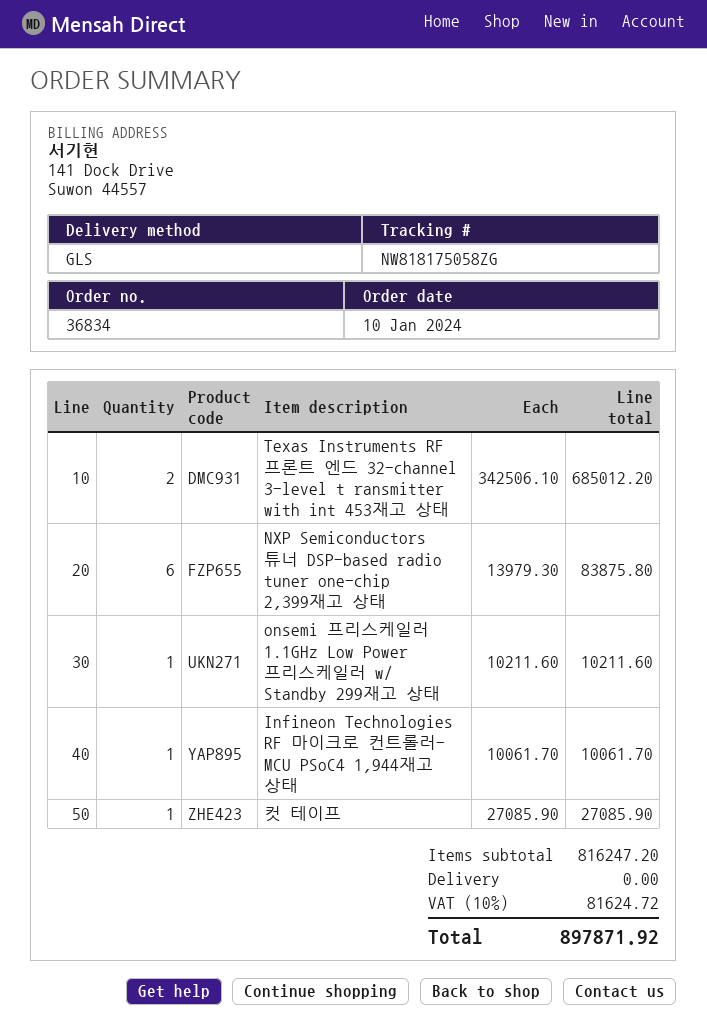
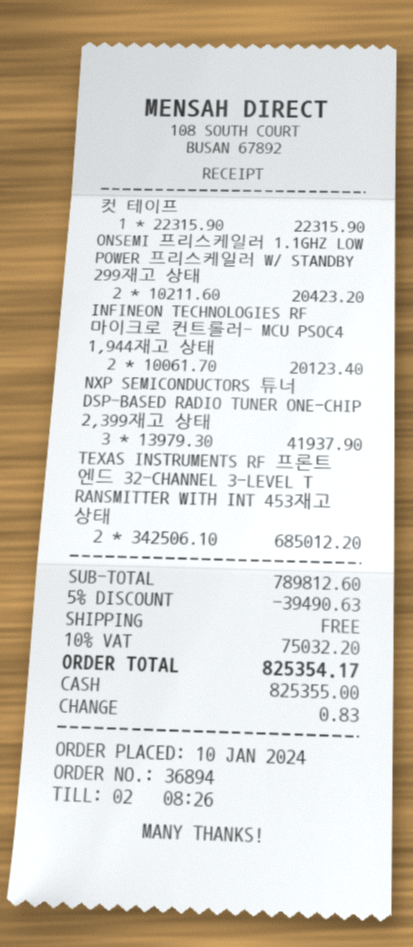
order number: 36834 -> 36894
NXP Semiconductors 튜너 DSP-based radio tuner one-chip 2,399재고 상태: 6 x 13979.30 = 83875.80 -> 3 x 13979.30 = 41937.90
onsemi 프리스케일러 1.1GHz Low Power 프리스케일러 w/ Standby 299재고 상태: 1 x 10211.60 = 10211.60 -> 2 x 10211.60 = 20423.20
Infineon Technologies RF 마이크로 컨트롤러- MCU PSoC4 1,944재고 상태: 1 x 10061.70 = 10061.70 -> 2 x 10061.70 = 20123.40
컷 테이프: 1 x 27085.90 = 27085.90 -> 1 x 22315.90 = 22315.90
subtotal: 816247.20 -> 789812.60
discount: none -> 5% = 39490.63
tax: 10% = 81624.72 -> 10% = 75032.20
total: 897871.92 -> 825354.17

